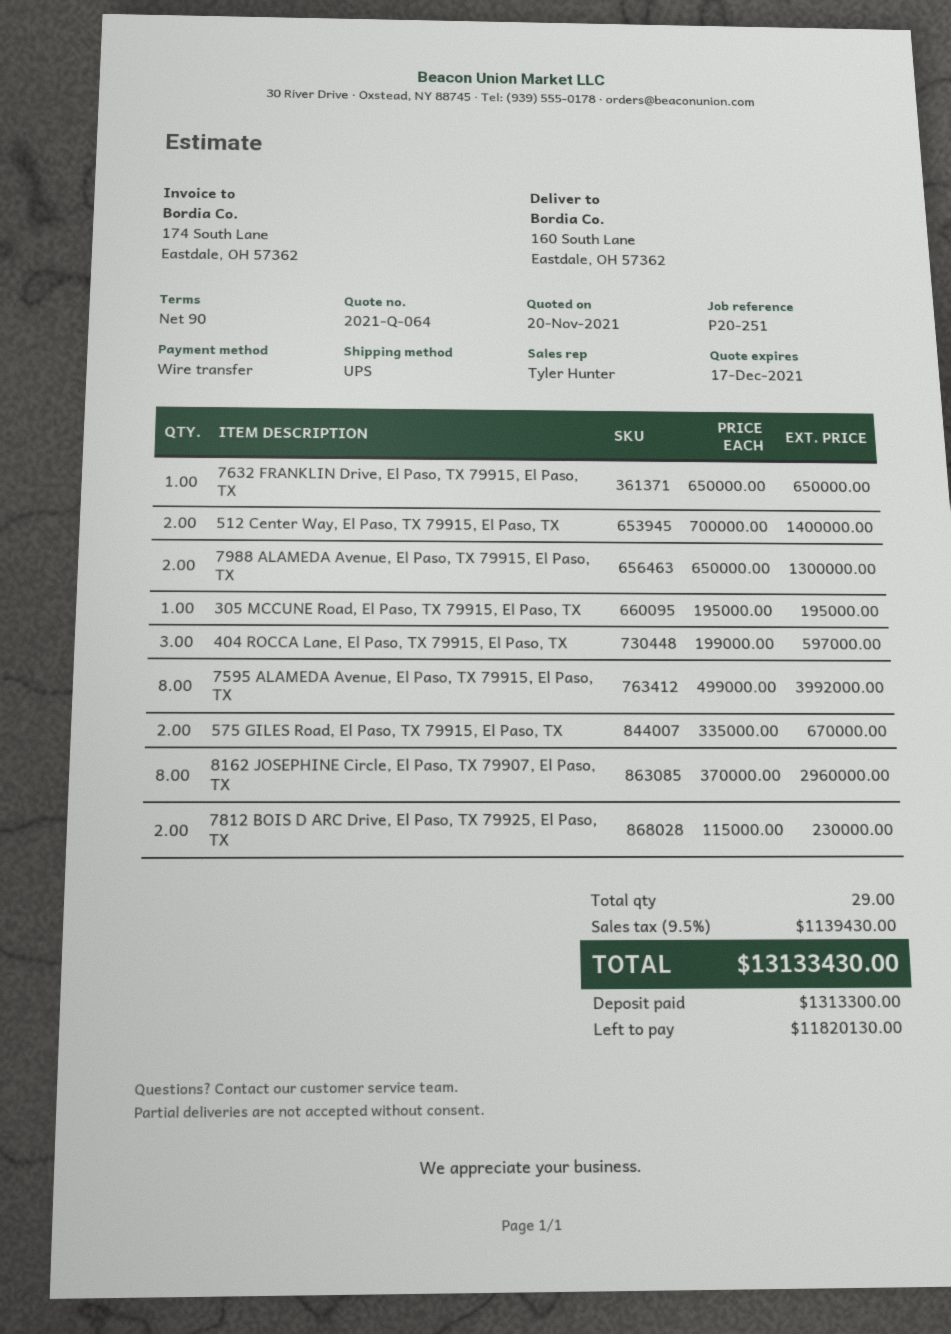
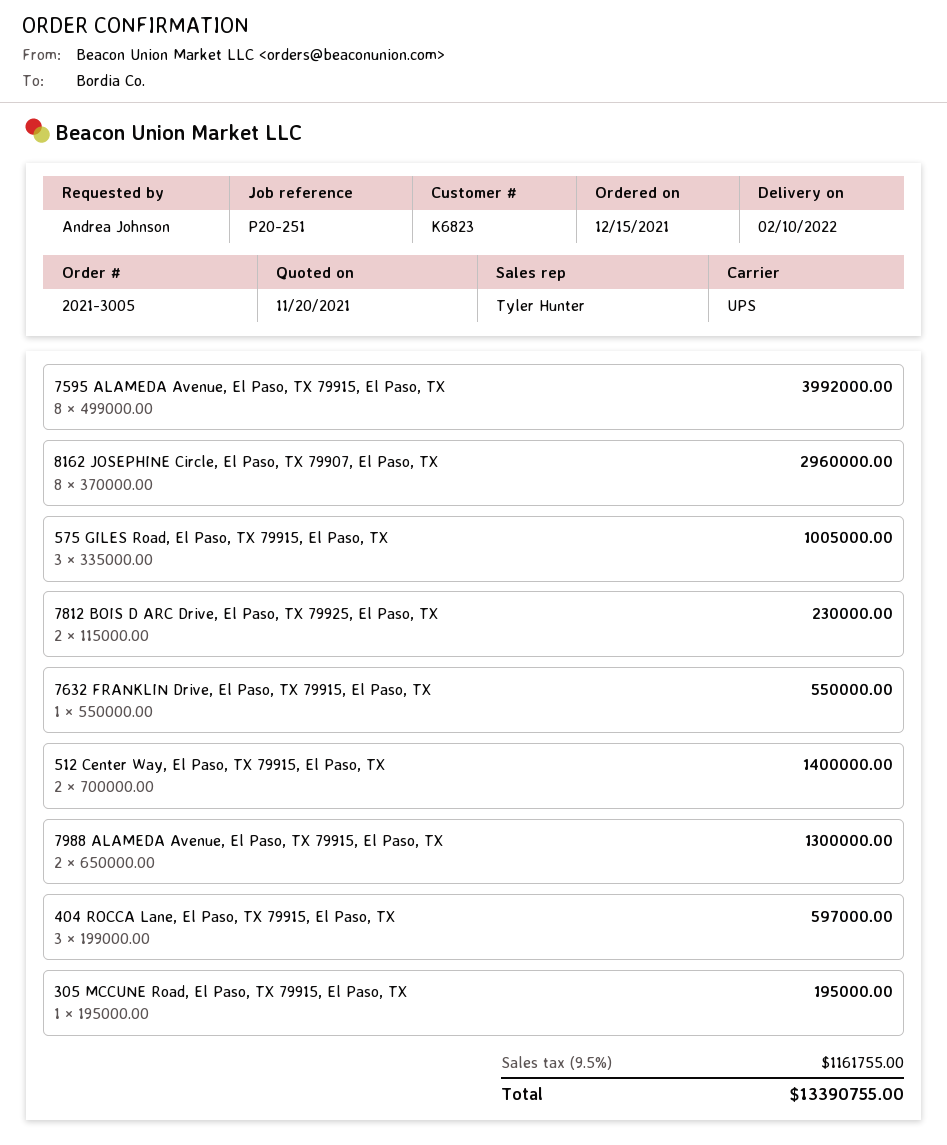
7632 FRANKLIN Drive, El Paso, TX 79915, El Paso, TX: 1 x 650000.00 = 650000.00 -> 1 x 550000.00 = 550000.00
575 GILES Road, El Paso, TX 79915, El Paso, TX: 2 x 335000.00 = 670000.00 -> 3 x 335000.00 = 1005000.00
tax: 9.5% = 1139430.00 -> 9.5% = 1161755.00
total: 13133430.00 -> 13390755.00

